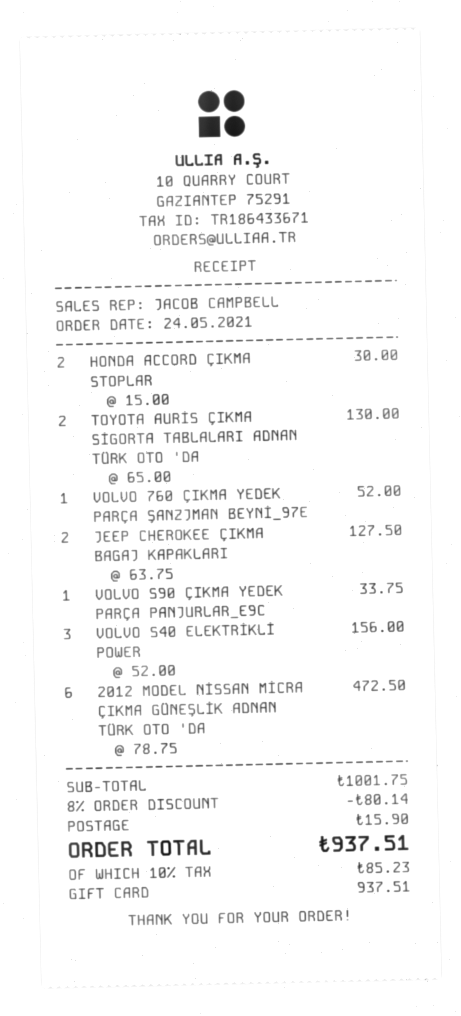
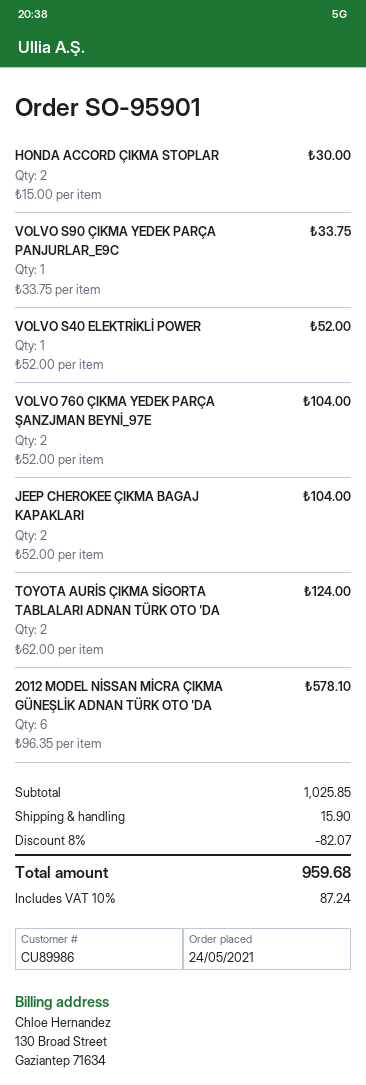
TOYOTA AURİS ÇIKMA SİGORTA TABLALARI ADNAN TÜRK OTO 'DA: 2 x 65.00 = 130.00 -> 2 x 62.00 = 124.00
VOLVO 760 ÇIKMA YEDEK PARÇA ŞANZJMAN BEYNİ_97E: 1 x 52.00 = 52.00 -> 2 x 52.00 = 104.00
JEEP CHEROKEE ÇIKMA BAGAJ KAPAKLARI: 2 x 63.75 = 127.50 -> 2 x 52.00 = 104.00
VOLVO S40 ELEKTRİKLİ POWER: 3 x 52.00 = 156.00 -> 1 x 52.00 = 52.00
2012 MODEL NİSSAN MİCRA ÇIKMA GÜNEŞLİK ADNAN TÜRK OTO 'DA: 6 x 78.75 = 472.50 -> 6 x 96.35 = 578.10
subtotal: 1001.75 -> 1025.85
discount: 8% = 80.14 -> 8% = 82.07
tax: 10% = 85.23 -> 10% = 87.24
total: 937.51 -> 959.68

